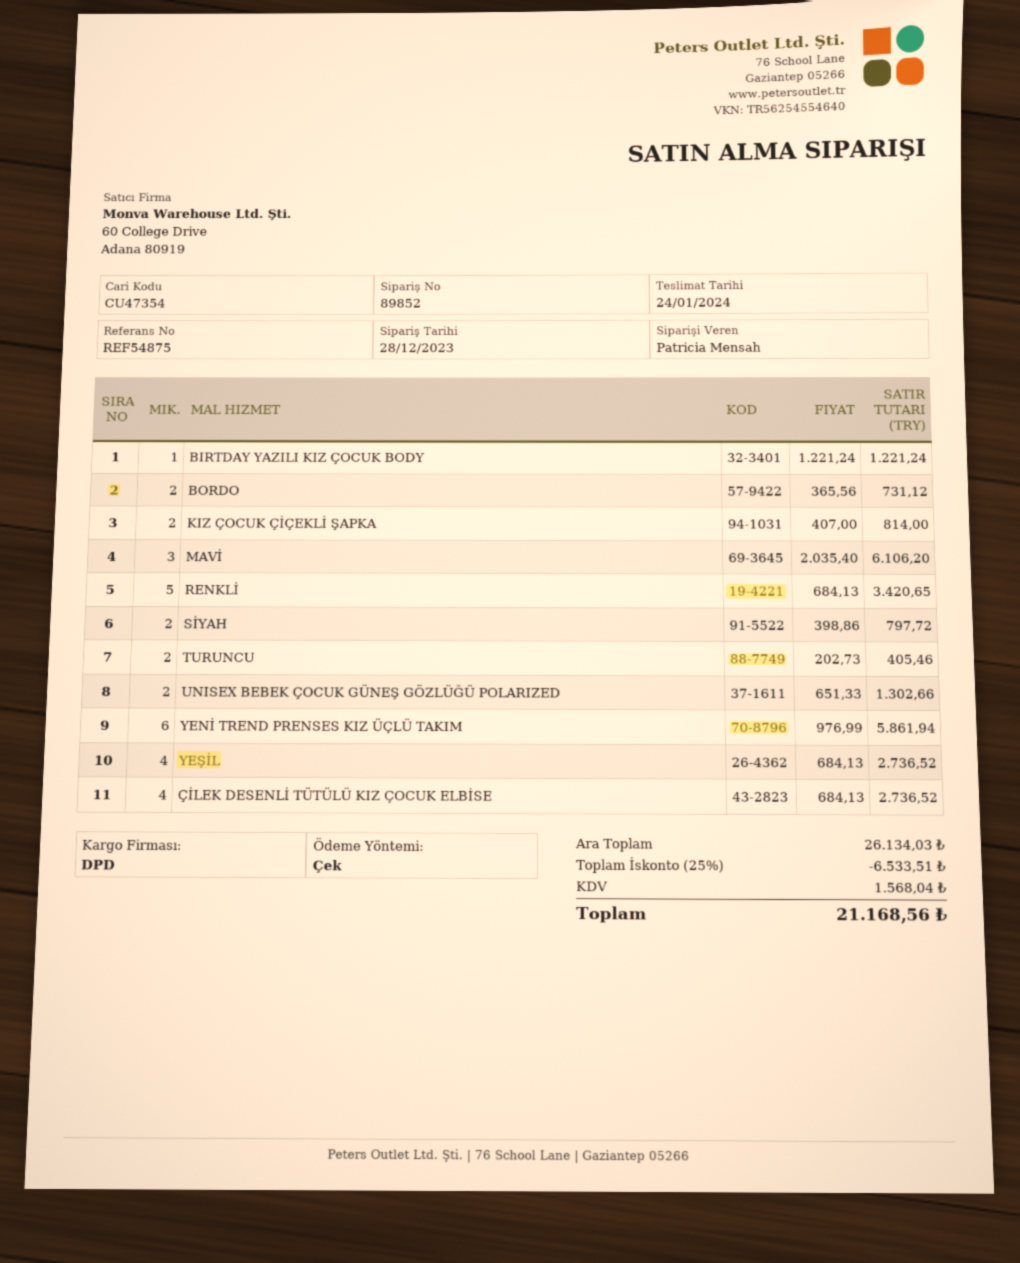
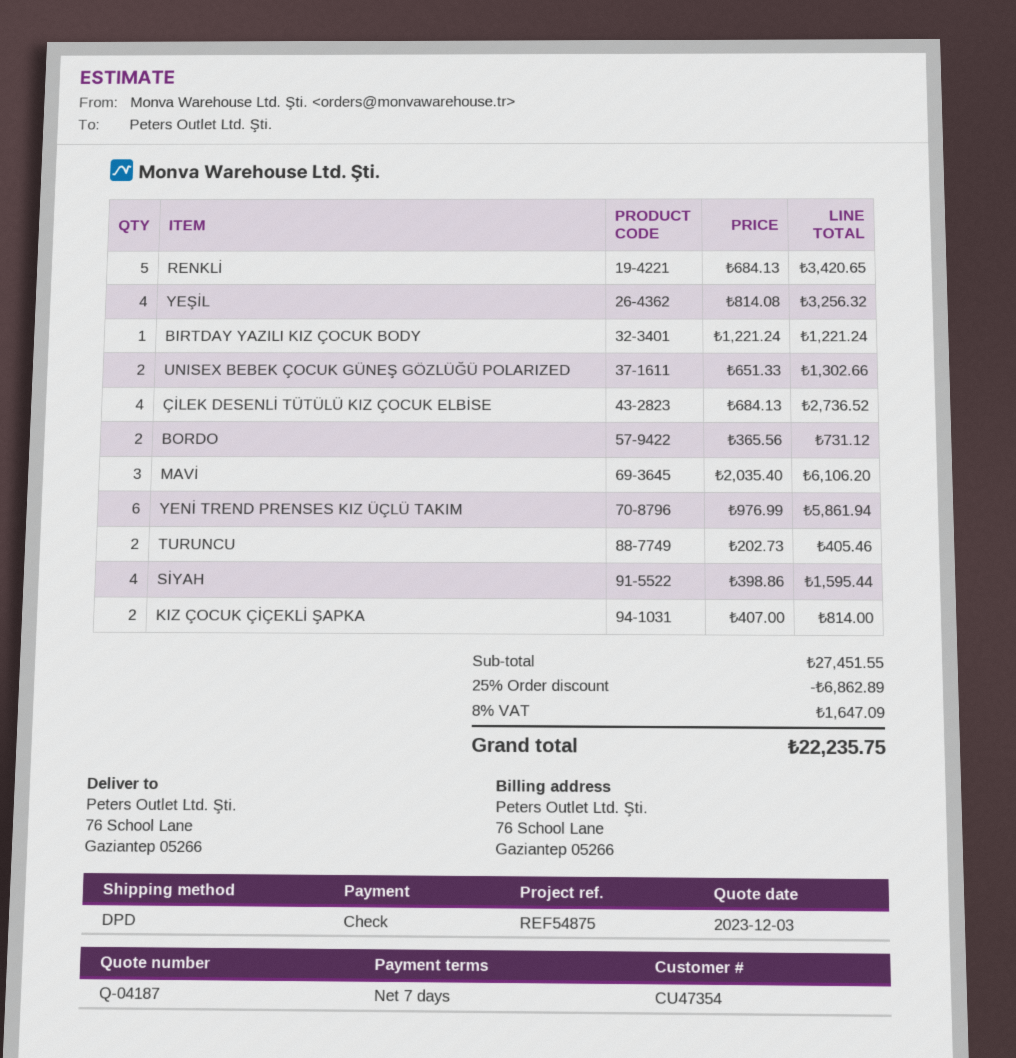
SİYAH: 2 x 398.86 = 797.72 -> 4 x 398.86 = 1595.44
YEŞİL: 4 x 684.13 = 2736.52 -> 4 x 814.08 = 3256.32
subtotal: 26134.03 -> 27451.55
discount: 25% = 6533.51 -> 25% = 6862.89
tax: 1568.04 -> 1647.09
total: 21168.56 -> 22235.75

